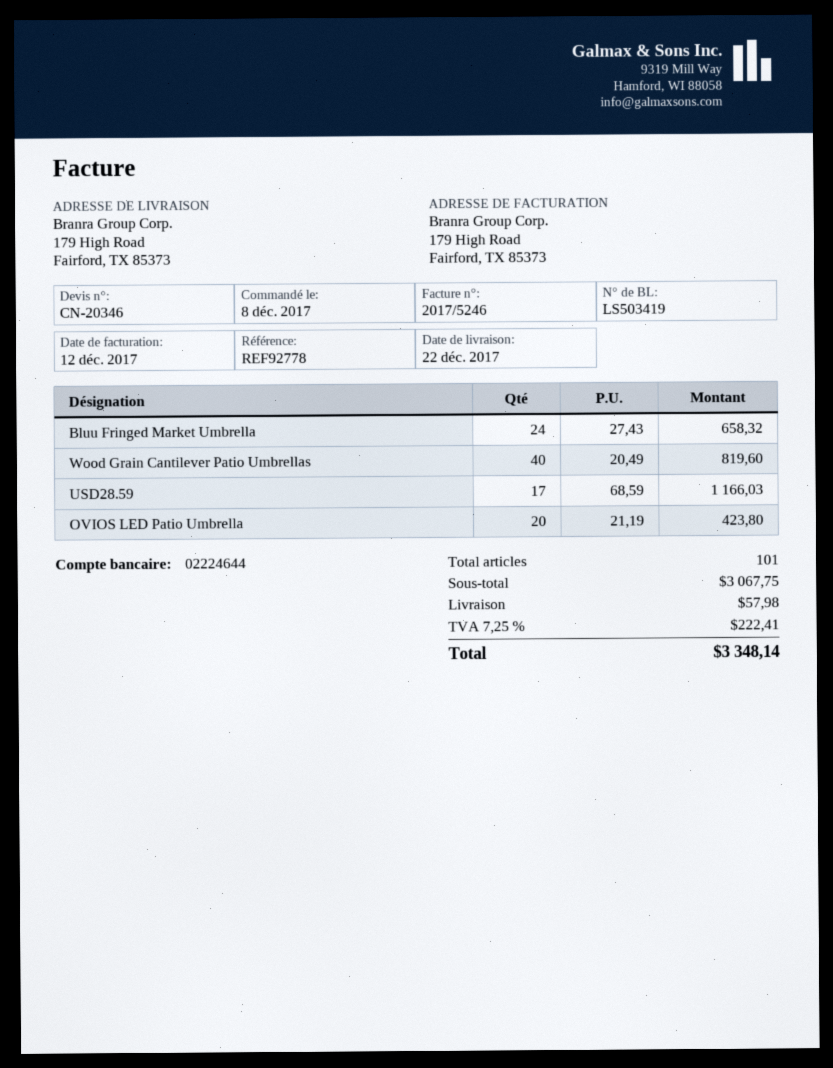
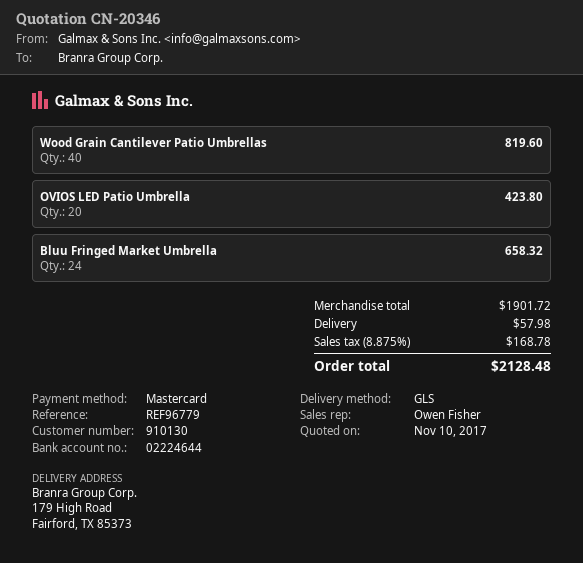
reference: REF92778 -> REF96779
USD28.59: 17 for 1166.03 -> none
subtotal: 3067.75 -> 1901.72
tax: 7.25% = 222.41 -> 8.875% = 168.78
total: 3348.14 -> 2128.48

